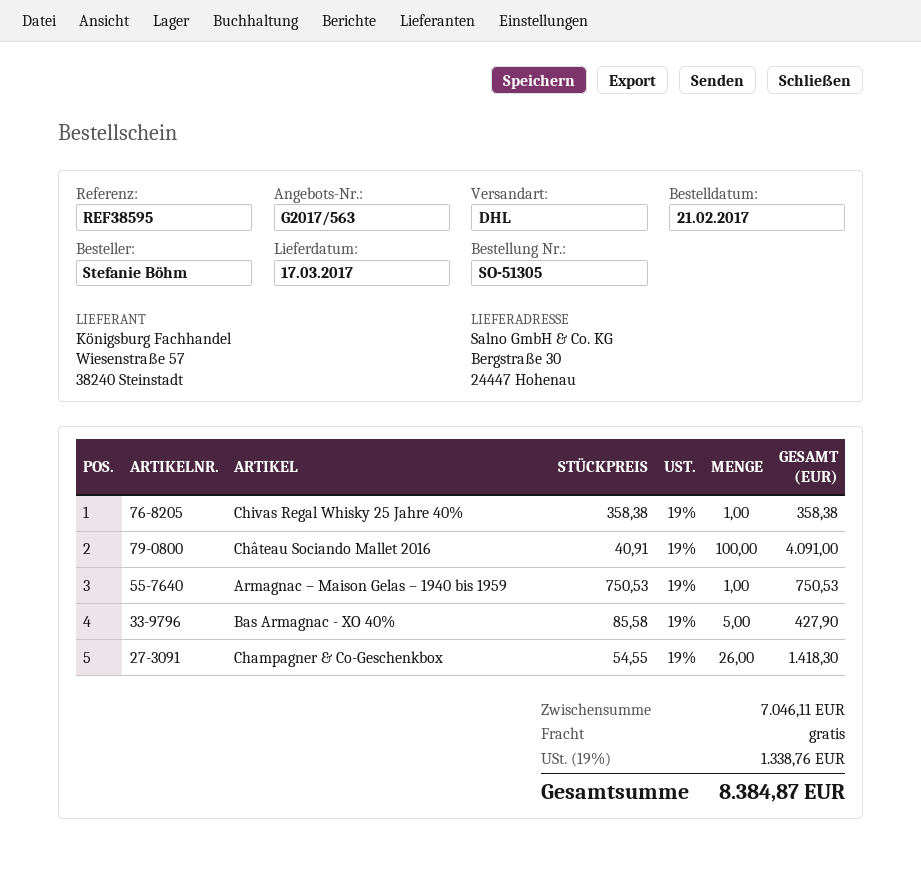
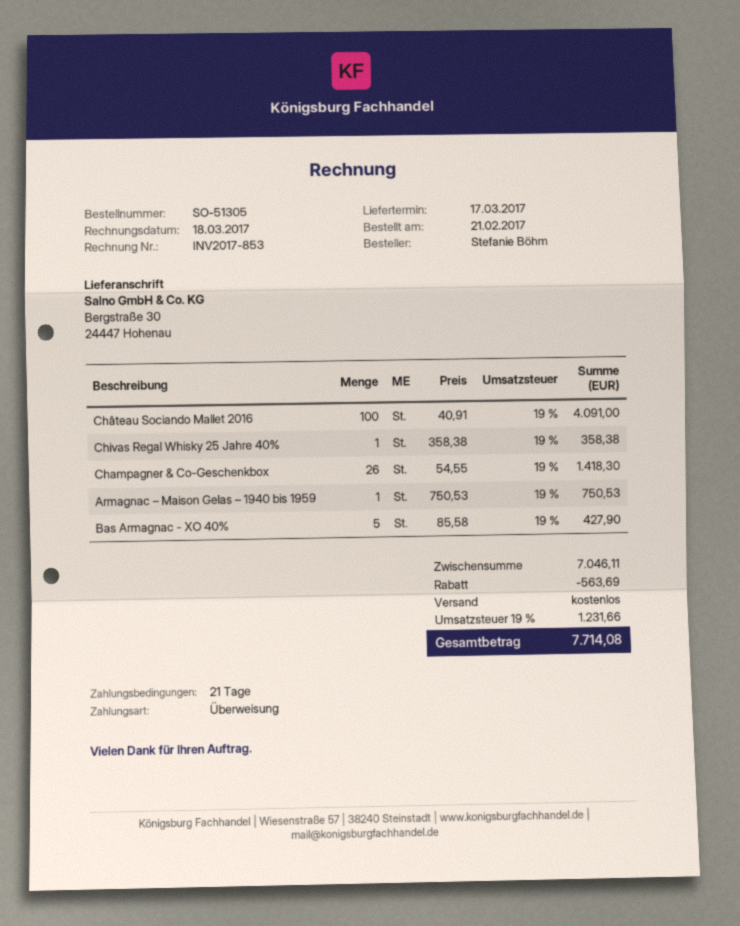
discount: none -> 563.69
tax: 19% = 1338.76 -> 19% = 1231.66
total: 8384.87 -> 7714.08

